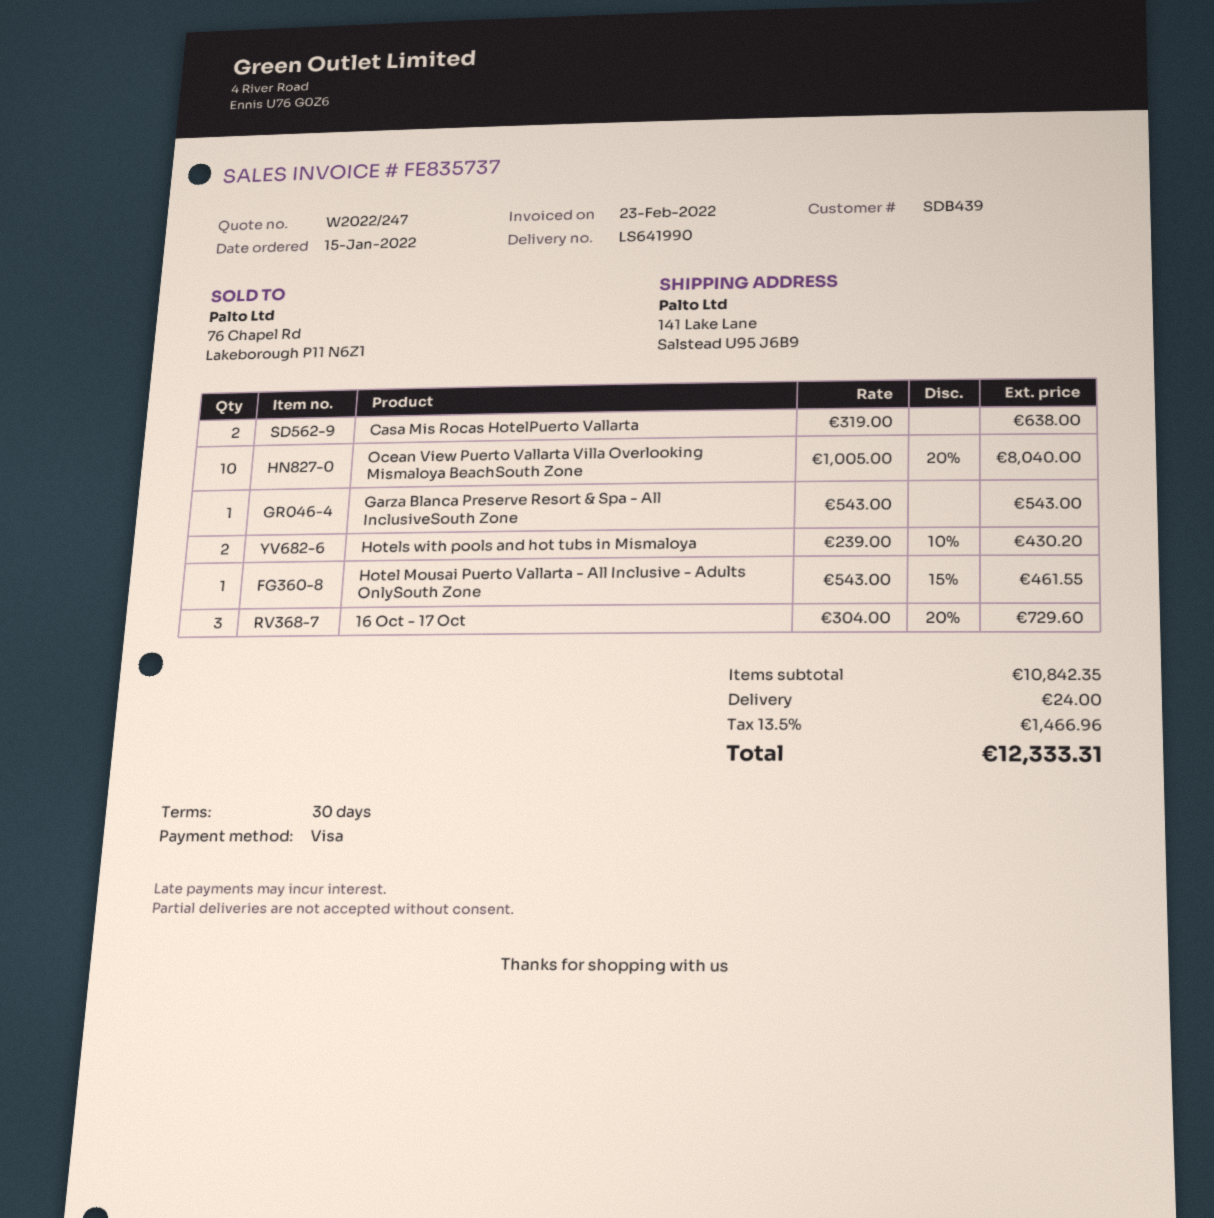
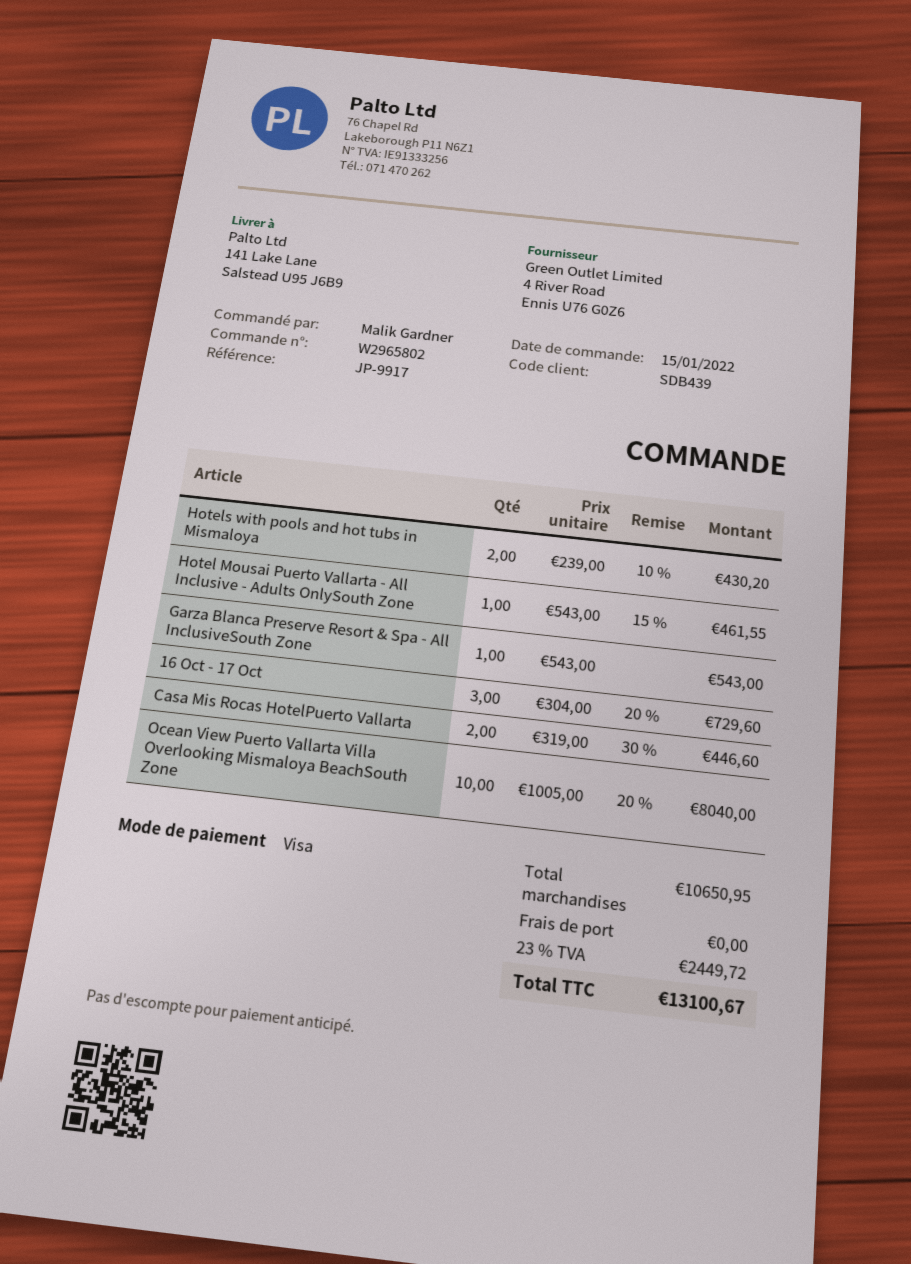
Casa Mis Rocas HotelPuerto Vallarta: 2 x 319.00 = 638.00 -> 2 x 319.00 - 30% = 446.60
subtotal: 10842.35 -> 10650.95
shipping: 24.00 -> 0.00
tax: 13.5% = 1466.96 -> 23% = 2449.72
total: 12333.31 -> 13100.67

